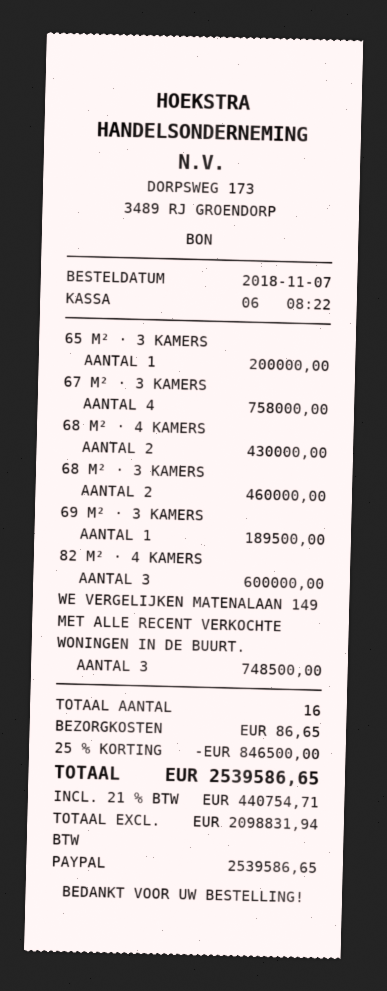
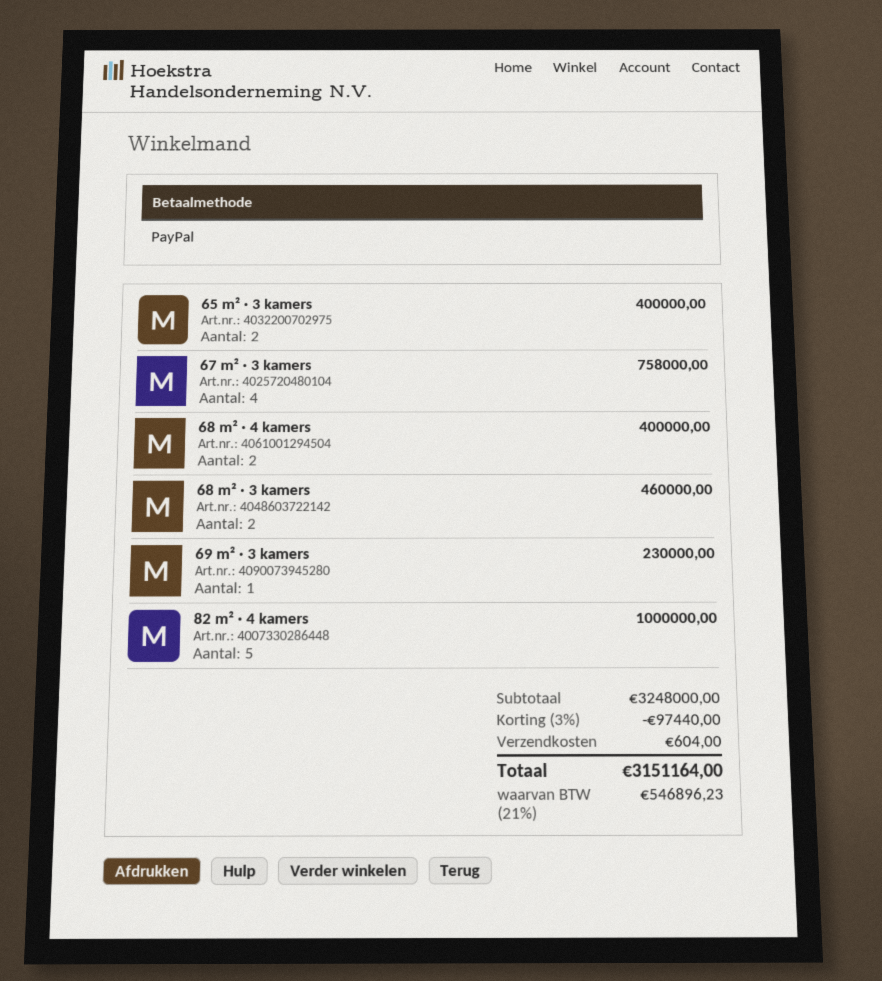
65 M² · 3 KAMERS: 1 for 200000.00 -> 2 for 400000.00
68 M² · 4 KAMERS: 2 for 430000.00 -> 2 for 400000.00
69 M² · 3 KAMERS: 1 for 189500.00 -> 1 for 230000.00
82 M² · 4 KAMERS: 3 for 600000.00 -> 5 for 1000000.00
WE VERGELIJKEN MATENALAAN 149 MET ALLE RECENT VERKOCHTE WONINGEN IN DE BUURT.: 3 for 748500.00 -> none
discount: 25% = 846500.00 -> 3% = 97440.00
shipping: 86.65 -> 604.00
tax: 21% = 440754.71 -> 21% = 546896.23
total: 2539586.65 -> 3151164.00

